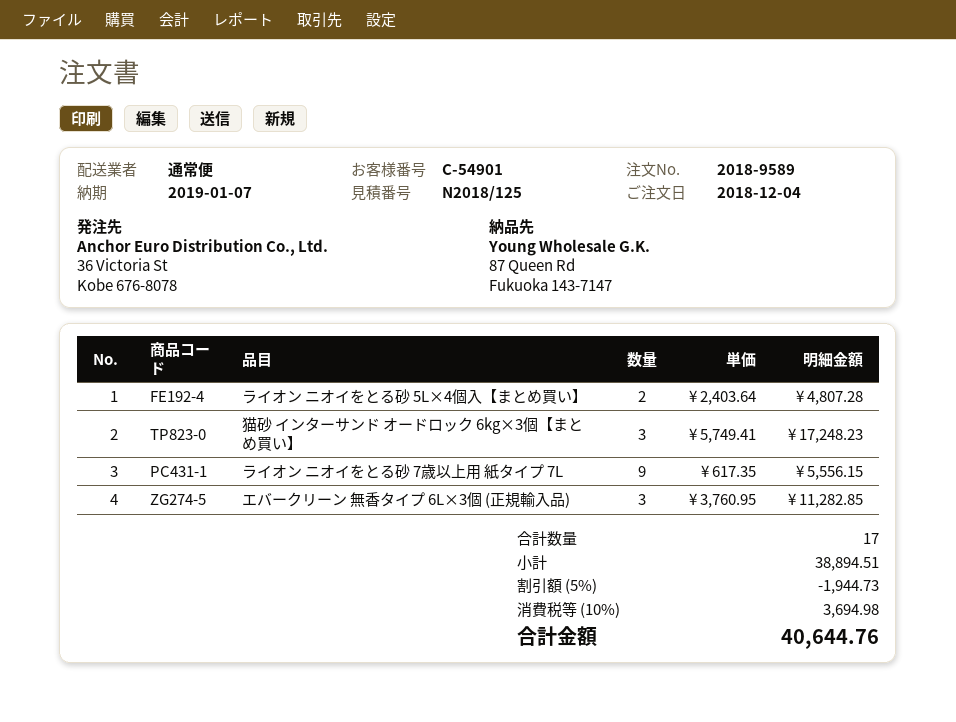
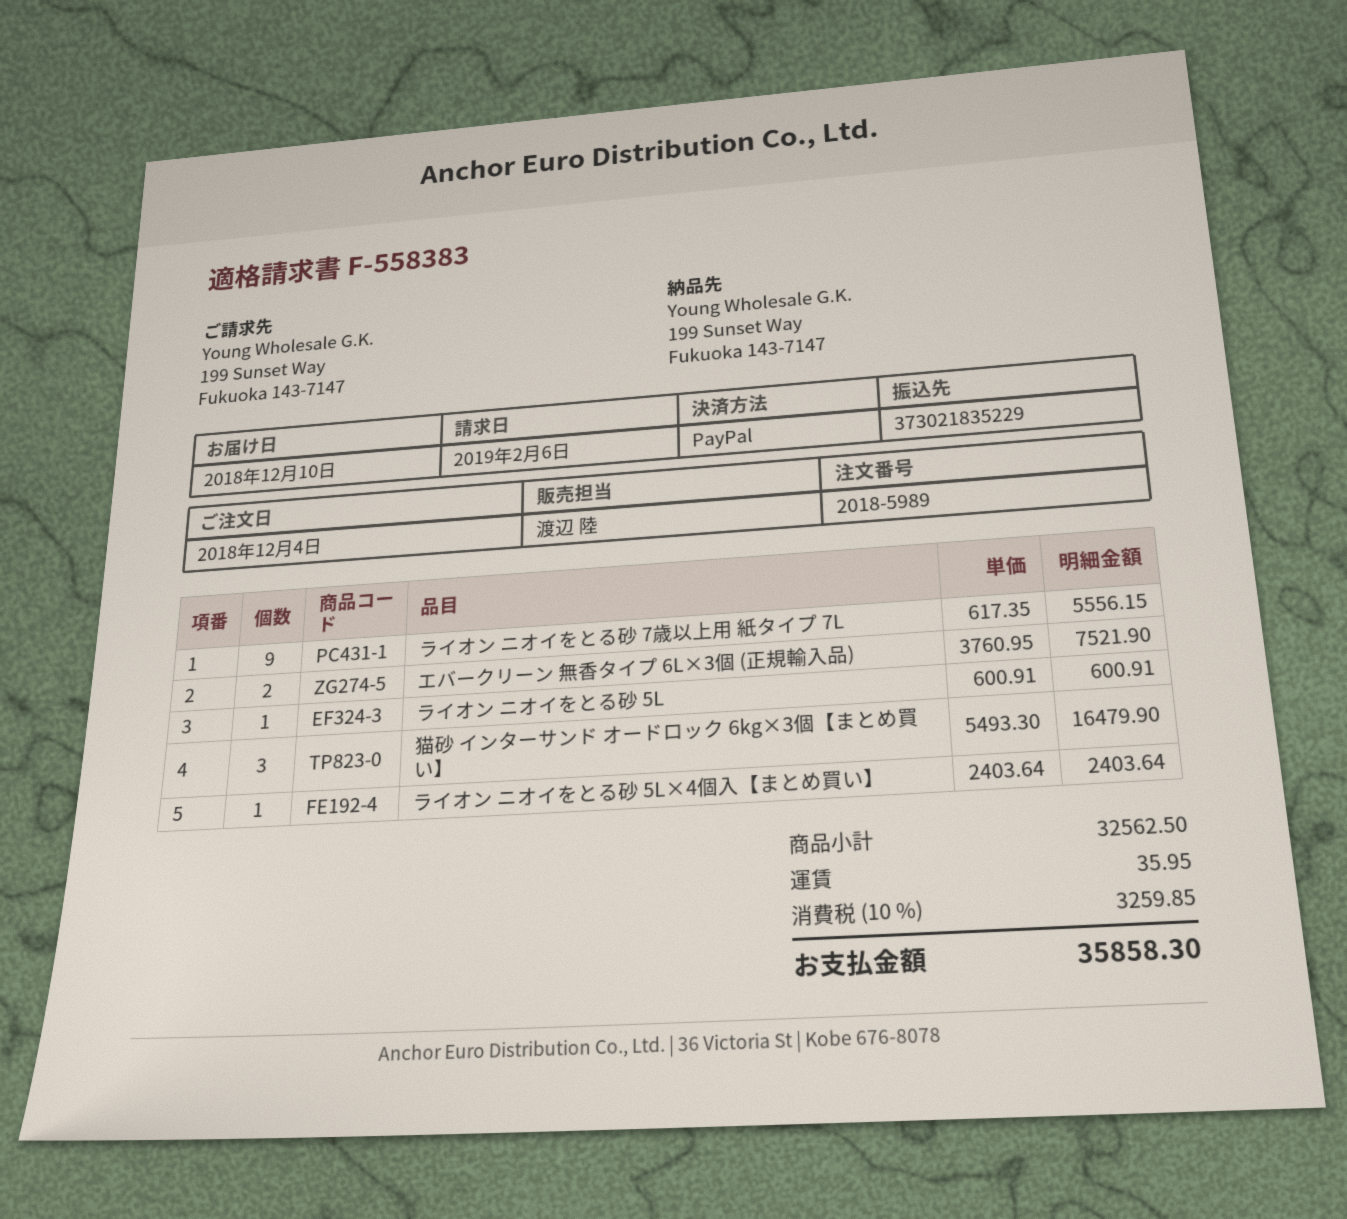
order number: 2018-9589 -> 2018-5989
delivery date: 2019-01-07 -> 2018-12-10
ship to: 87 Queen Rd, Fukuoka 143-7147 -> 199 Sunset Way, Fukuoka 143-7147
ライオン ニオイをとる砂 5L×4個入【まとめ買い】: 2 x 2403.64 = 4807.28 -> 1 x 2403.64 = 2403.64
猫砂 インターサンド オードロック 6kg×3個【まとめ買い】: 3 x 5749.41 = 17248.23 -> 3 x 5493.30 = 16479.90
エバークリーン 無香タイプ 6L×3個 (正規輸入品): 3 x 3760.95 = 11282.85 -> 2 x 3760.95 = 7521.90
ライオン ニオイをとる砂 5L: none -> 1 x 600.91 = 600.91
subtotal: 38894.51 -> 32562.50
discount: 5% = 1944.73 -> none
shipping: none -> 35.95
tax: 10% = 3694.98 -> 10% = 3259.85
total: 40644.76 -> 35858.30

